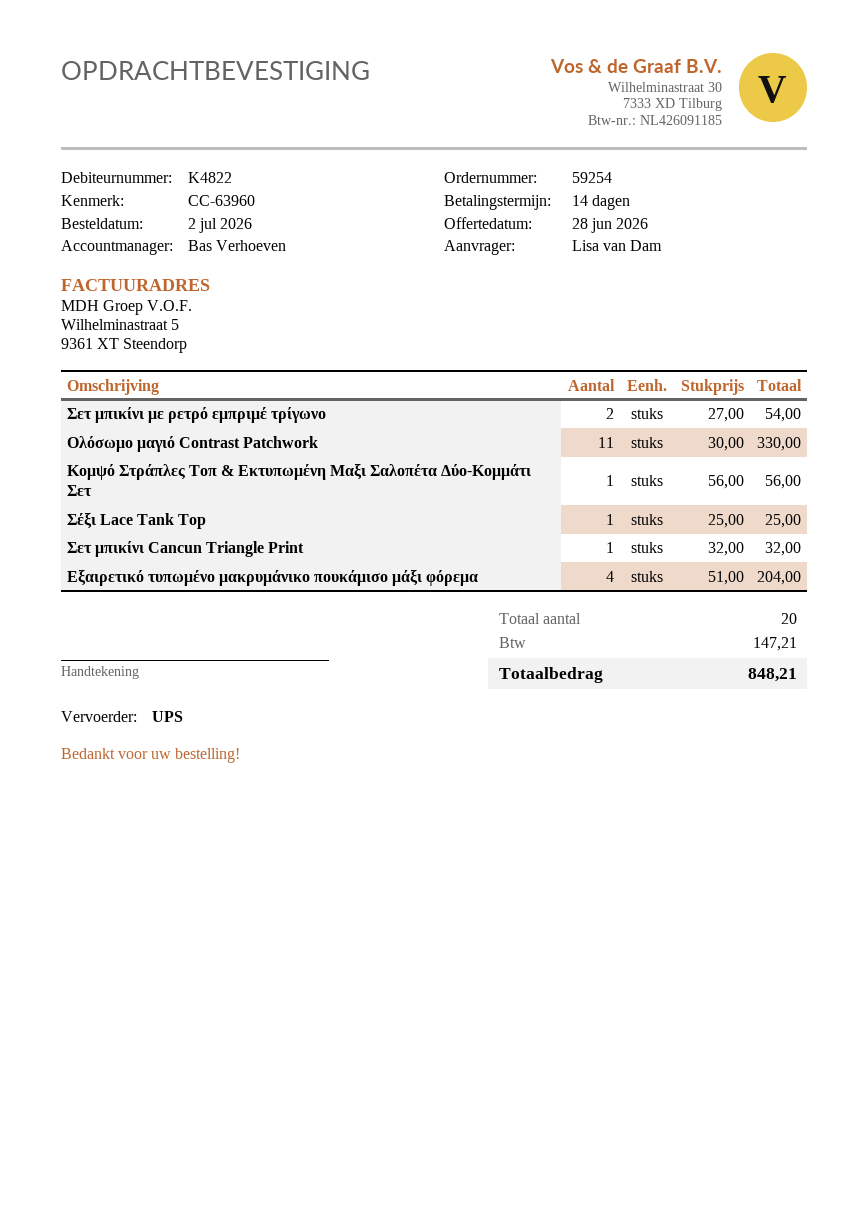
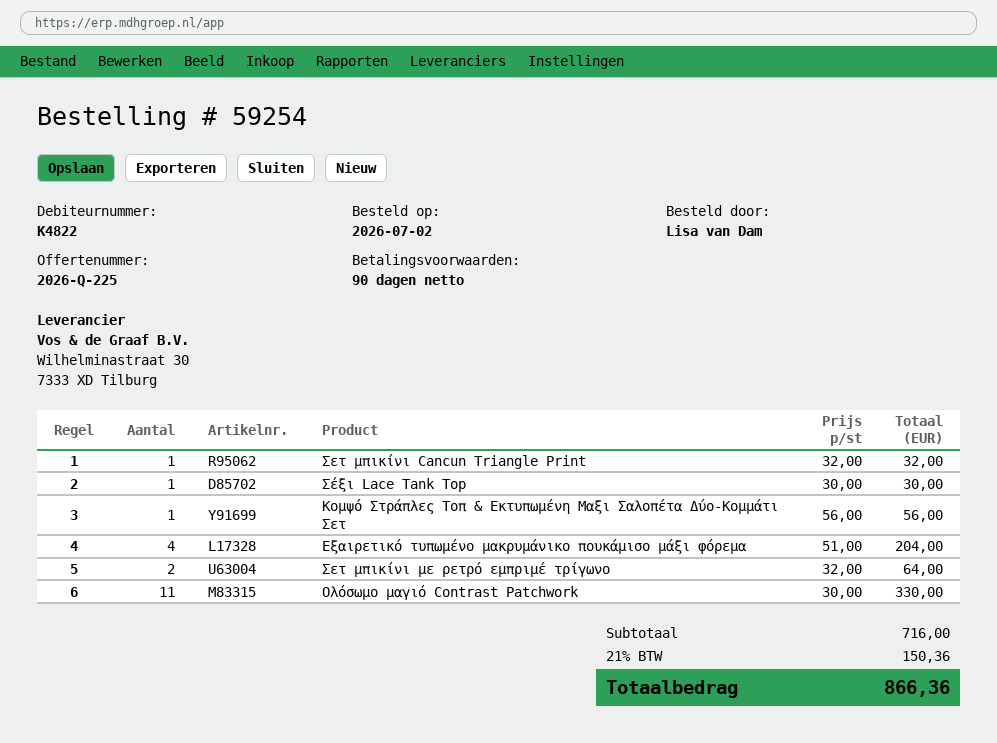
payment terms: 14 days -> 90 days
Σετ μπικίνι με ρετρό εμπριμέ τρίγωνο: 2 x 27.00 = 54.00 -> 2 x 32.00 = 64.00
Σέξι Lace Tank Top: 1 x 25.00 = 25.00 -> 1 x 30.00 = 30.00
tax: 147.21 -> 150.36
total: 848.21 -> 866.36

